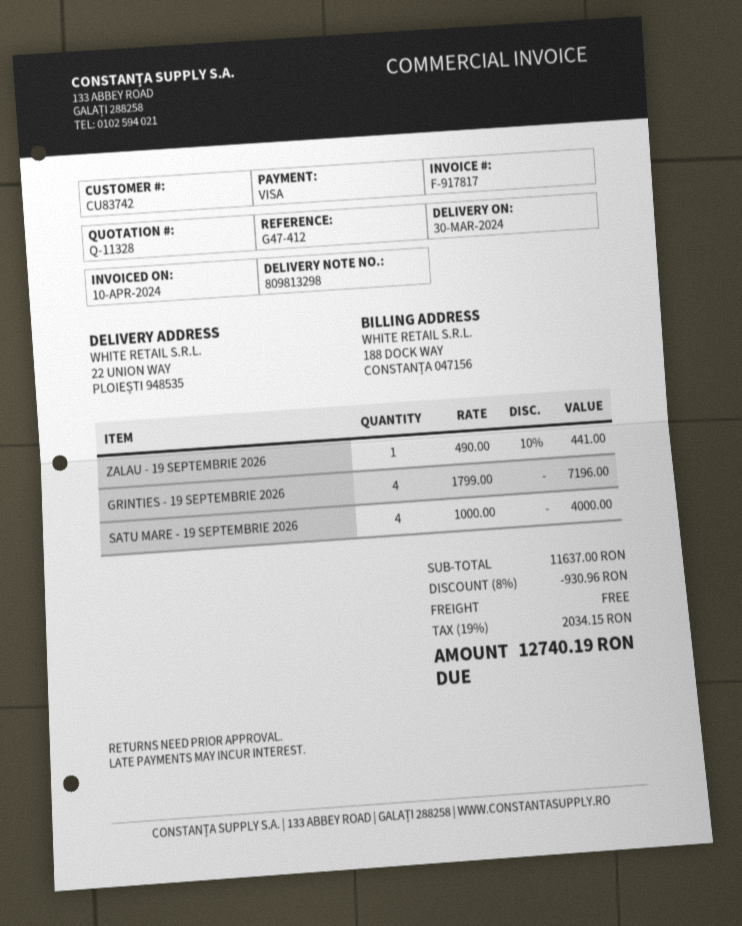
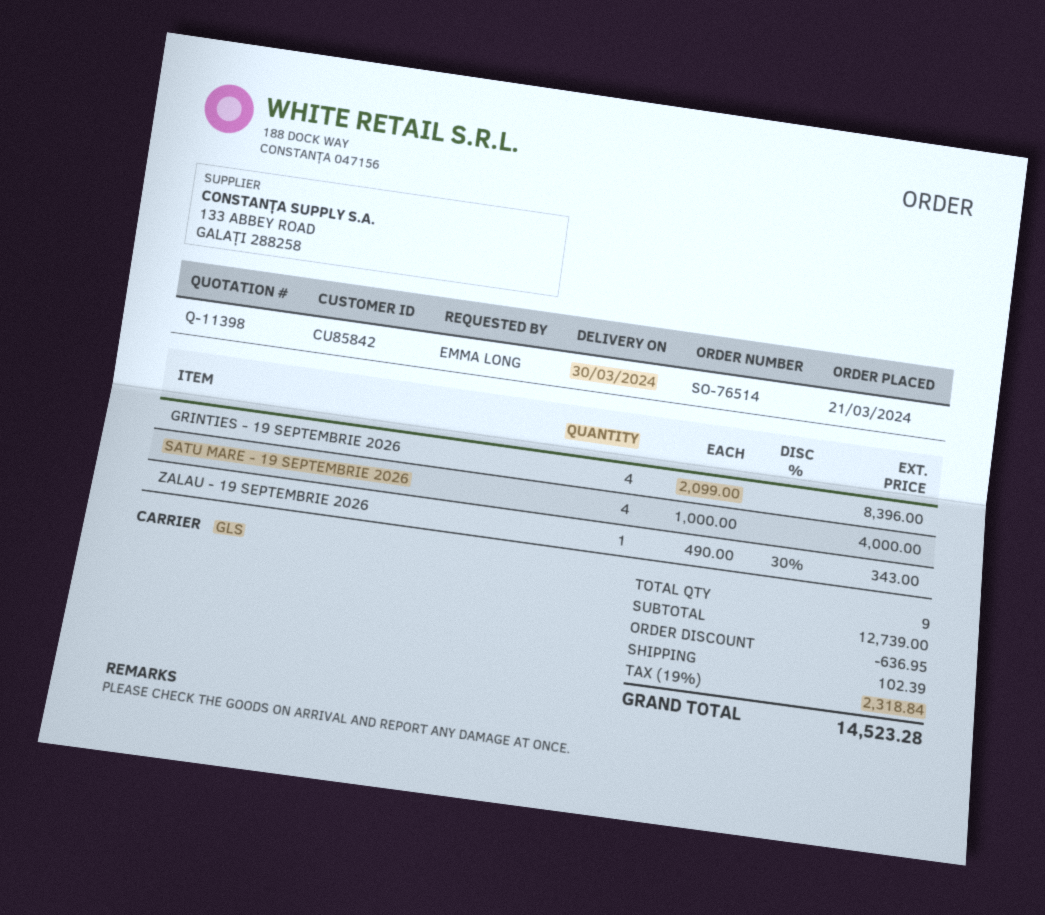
quote number: Q-11328 -> Q-11398
customer number: CU83742 -> CU85842
ZALAU - 19 SEPTEMBRIE 2026: 1 x 490.00 - 10% = 441.00 -> 1 x 490.00 - 30% = 343.00
GRINTIES - 19 SEPTEMBRIE 2026: 4 x 1799.00 = 7196.00 -> 4 x 2099.00 = 8396.00
subtotal: 11637.00 -> 12739.00
discount: 930.96 -> 636.95
shipping: 0.00 -> 102.39
tax: 19% = 2034.15 -> 19% = 2318.84
total: 12740.19 -> 14523.28

